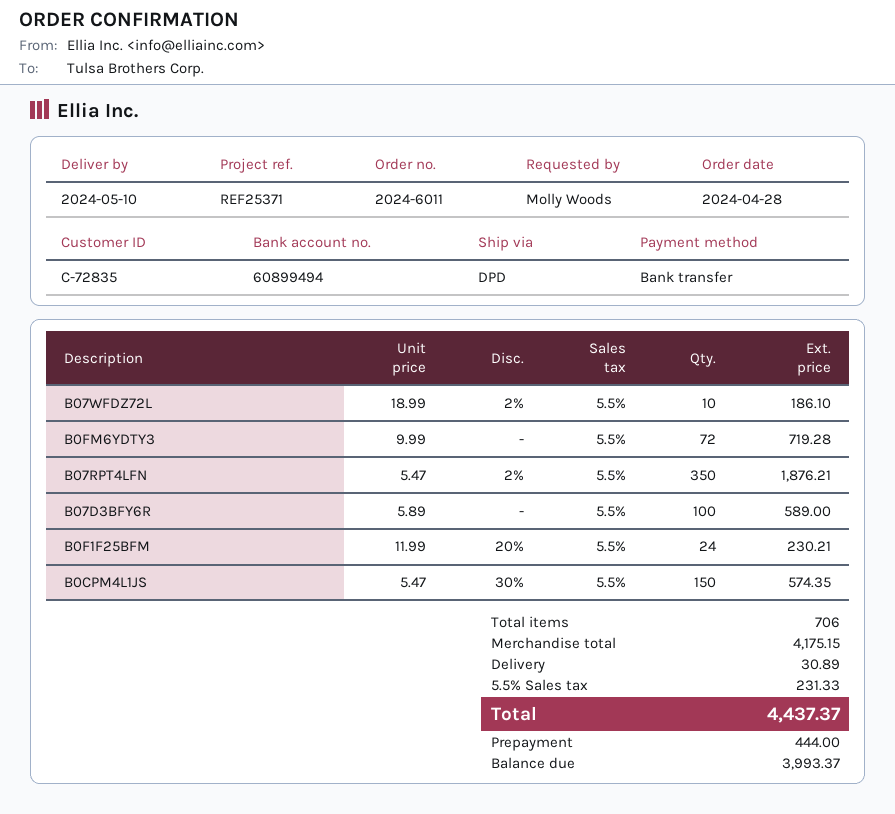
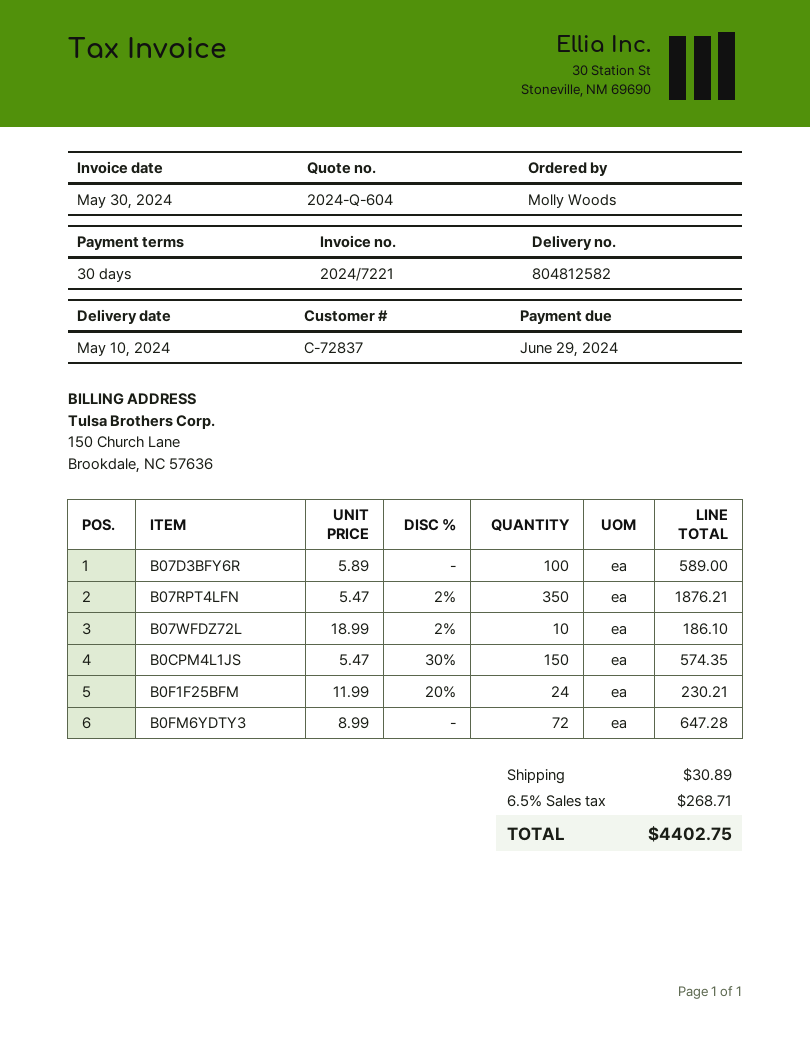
customer number: C-72835 -> C-72837
B0FM6YDTY3: 72 x 9.99 = 719.28 -> 72 x 8.99 = 647.28
tax: 5.5% = 231.33 -> 6.5% = 268.71
total: 4437.37 -> 4402.75

